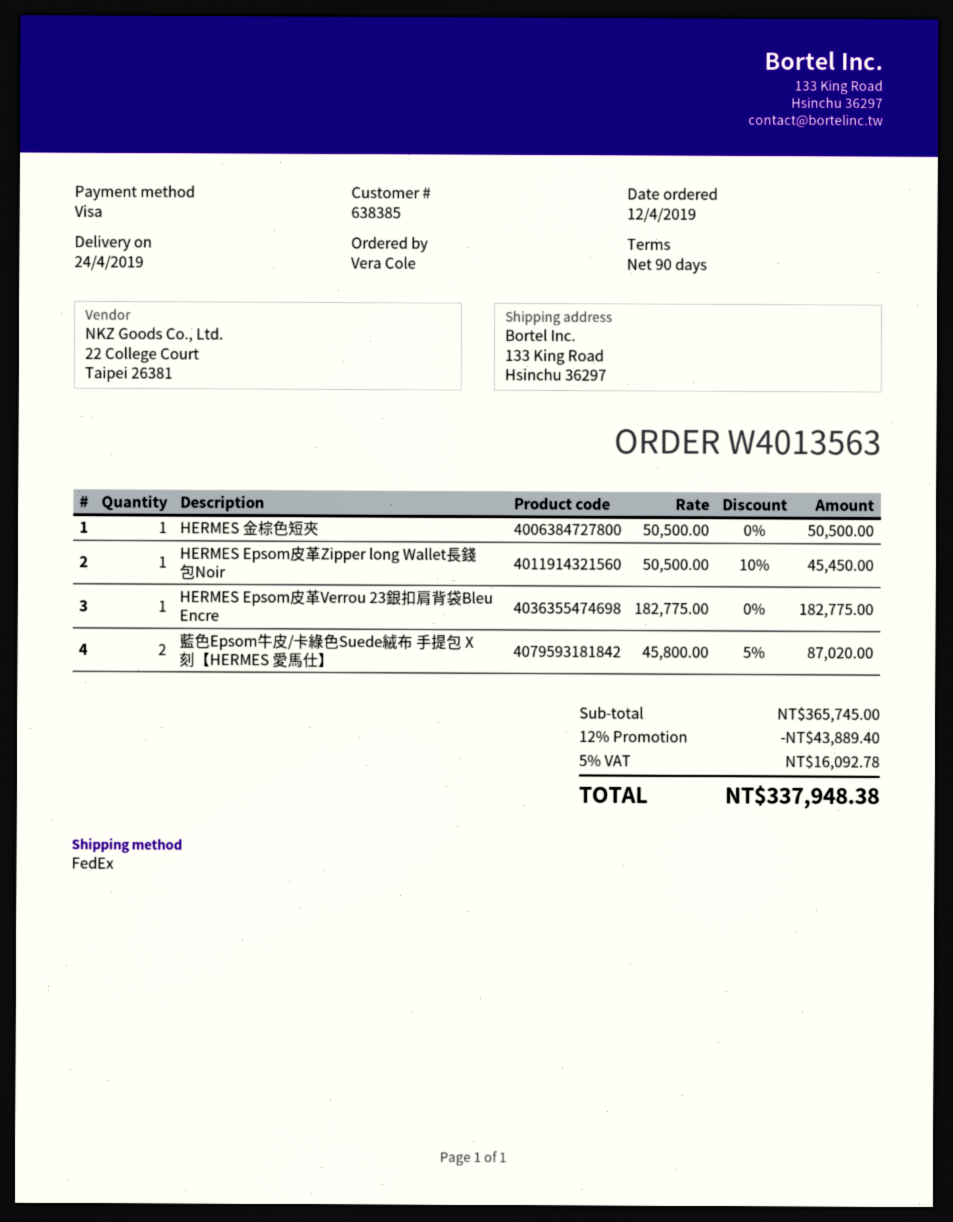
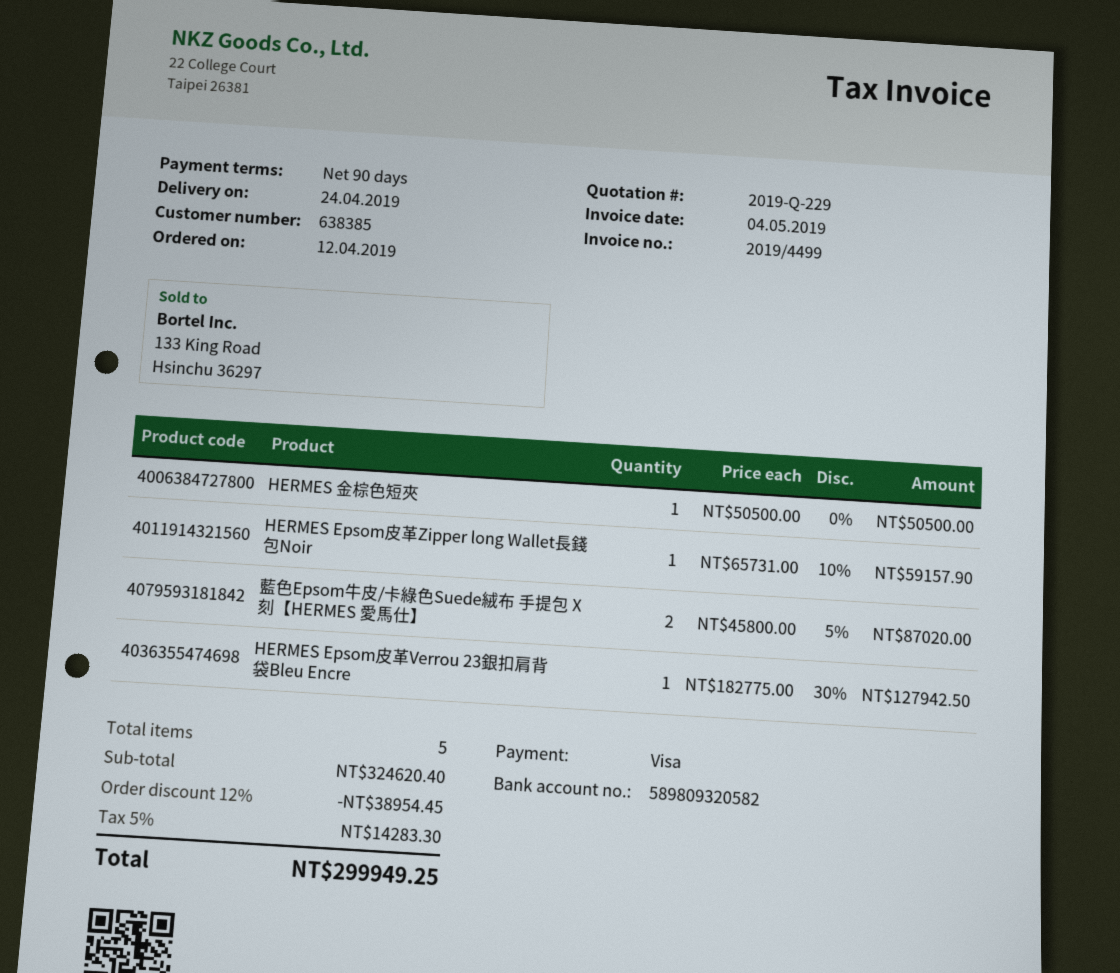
HERMES Epsom皮革Zipper long Wallet長錢包Noir: 1 x 50500.00 - 10% = 45450.00 -> 1 x 65731.00 - 10% = 59157.90
HERMES Epsom皮革Verrou 23銀扣肩背袋Bleu Encre: 1 x 182775.00 = 182775.00 -> 1 x 182775.00 - 30% = 127942.50
subtotal: 365745.00 -> 324620.40
discount: 12% = 43889.40 -> 12% = 38954.45
tax: 5% = 16092.78 -> 5% = 14283.30
total: 337948.38 -> 299949.25

